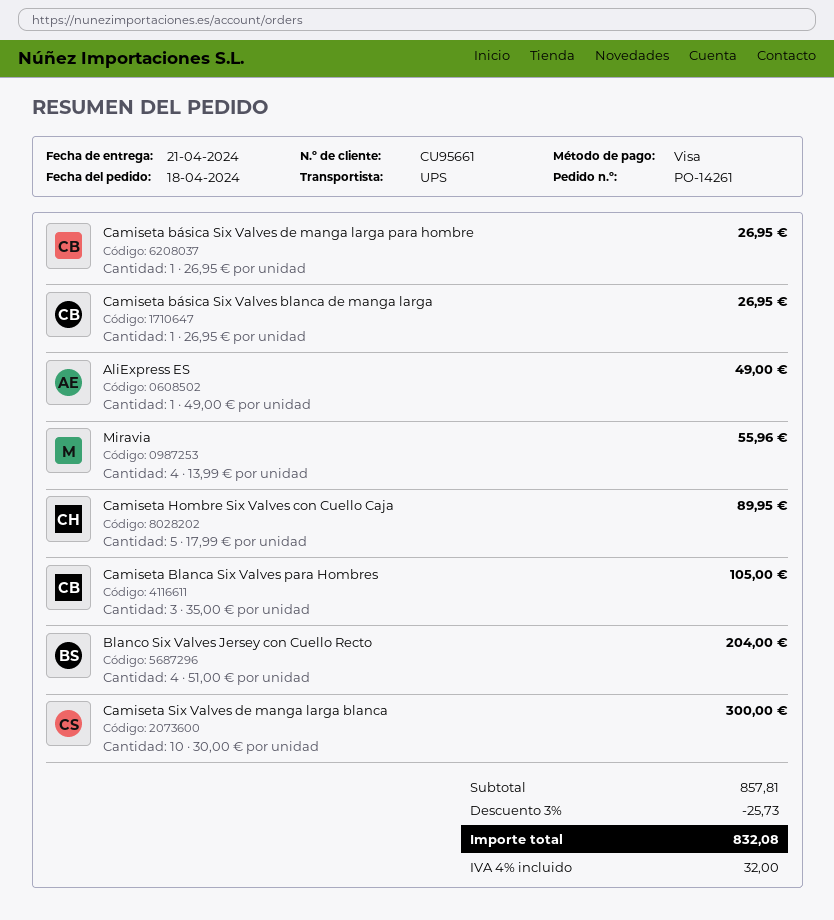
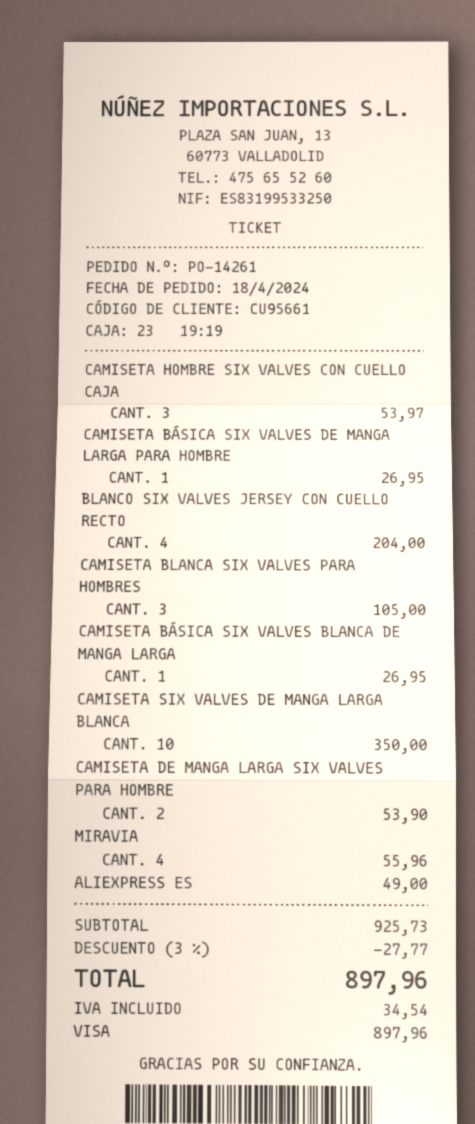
Camiseta Hombre Six Valves con Cuello Caja: 5 for 89.95 -> 3 for 53.97
Camiseta Six Valves de manga larga blanca: 10 for 300.00 -> 10 for 350.00
CAMISETA DE MANGA LARGA SIX VALVES PARA HOMBRE: none -> 2 for 53.90
subtotal: 857.81 -> 925.73
discount: 3% = 25.73 -> 3% = 27.77
tax: 32.00 -> 34.54
total: 832.08 -> 897.96

